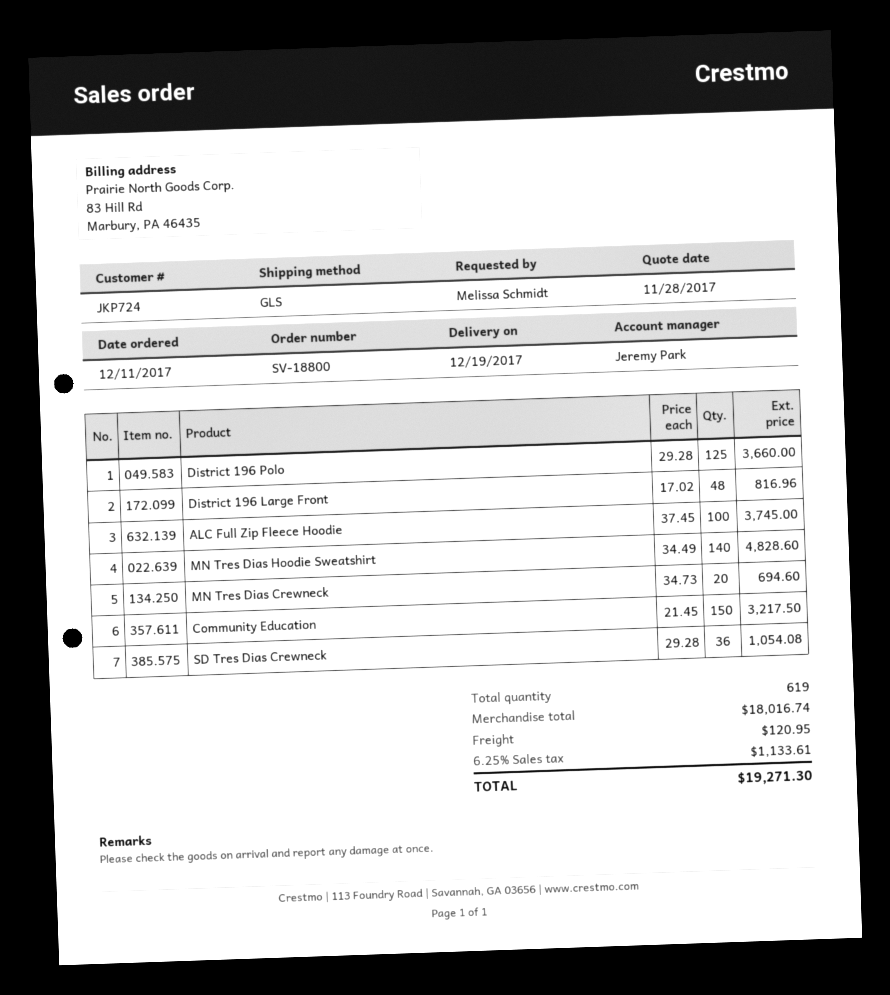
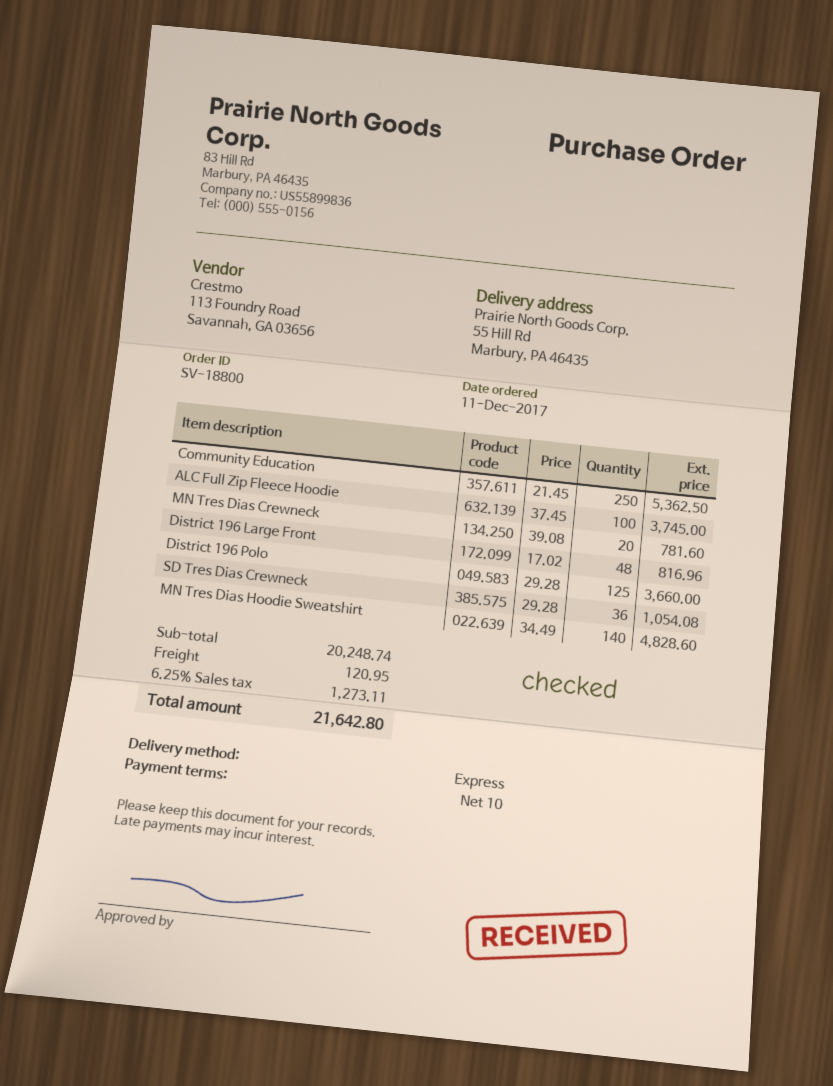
shipping method: GLS -> express
MN Tres Dias Crewneck: 20 x 34.73 = 694.60 -> 20 x 39.08 = 781.60
Community Education: 150 x 21.45 = 3217.50 -> 250 x 21.45 = 5362.50
subtotal: 18016.74 -> 20248.74
tax: 6.25% = 1133.61 -> 6.25% = 1273.11
total: 19271.30 -> 21642.80

